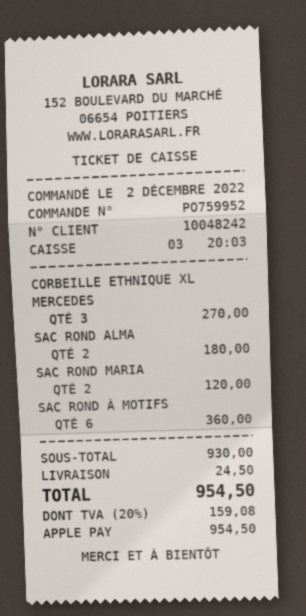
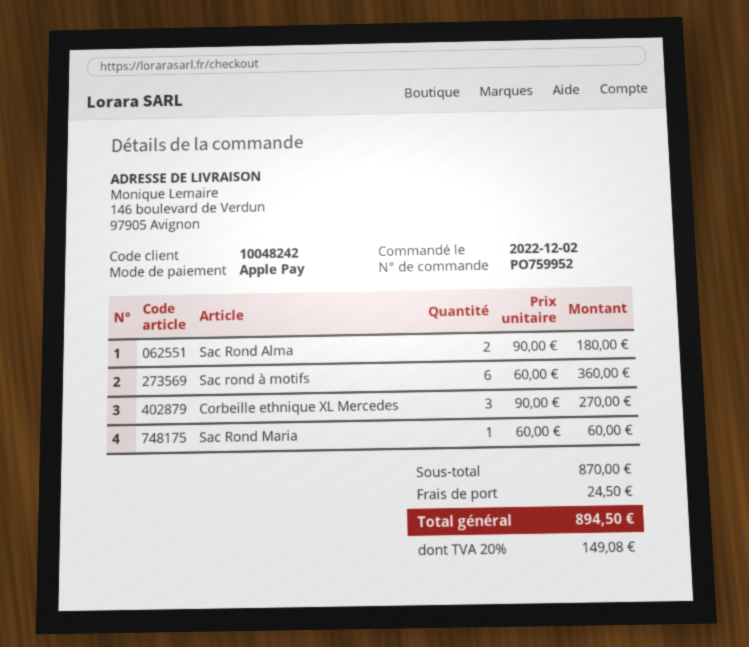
SAC ROND MARIA: 2 for 120.00 -> 1 for 60.00
subtotal: 930.00 -> 870.00
tax: 20% = 159.08 -> 20% = 149.08
total: 954.50 -> 894.50

